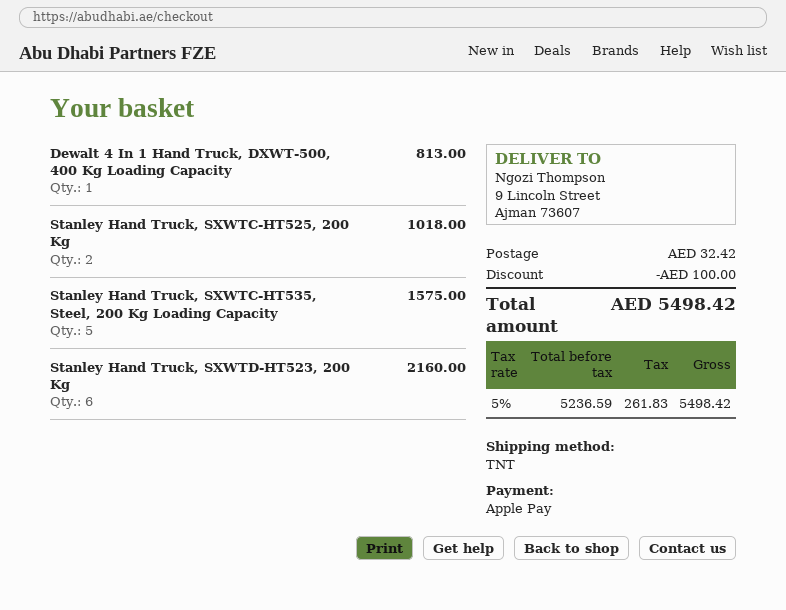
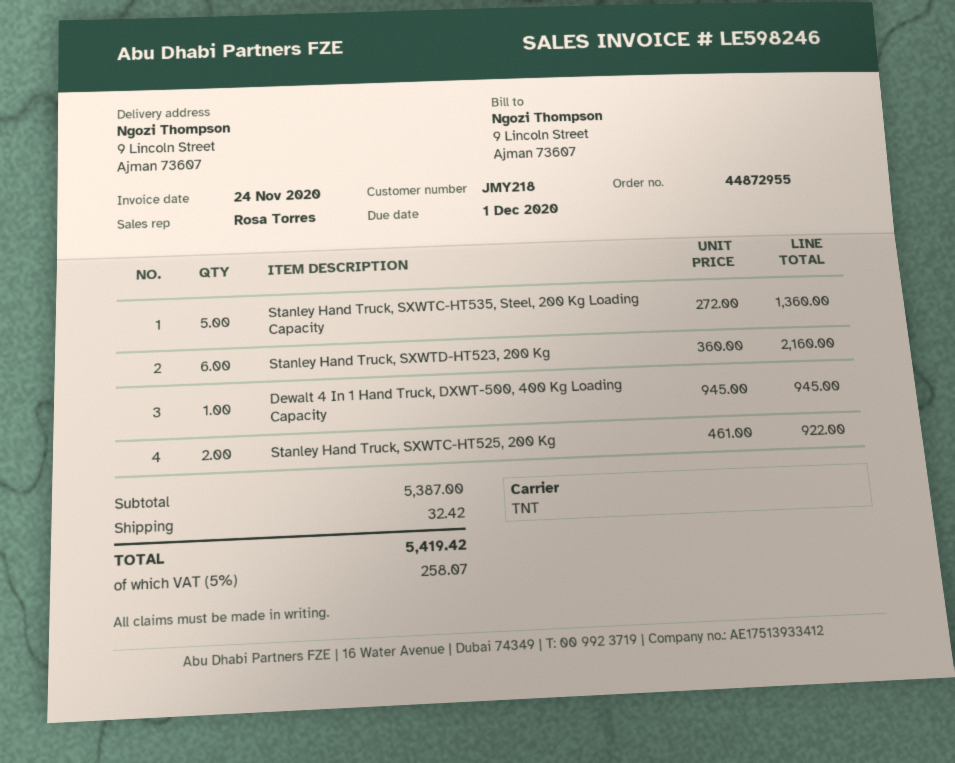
Dewalt 4 In 1 Hand Truck, DXWT-500, 400 Kg Loading Capacity: 1 for 813.00 -> 1 for 945.00
Stanley Hand Truck, SXWTC-HT525, 200 Kg: 2 for 1018.00 -> 2 for 922.00
Stanley Hand Truck, SXWTC-HT535, Steel, 200 Kg Loading Capacity: 5 for 1575.00 -> 5 for 1360.00
discount: 100.00 -> none
tax: 5% = 261.83 -> 5% = 258.07
total: 5498.42 -> 5419.42

